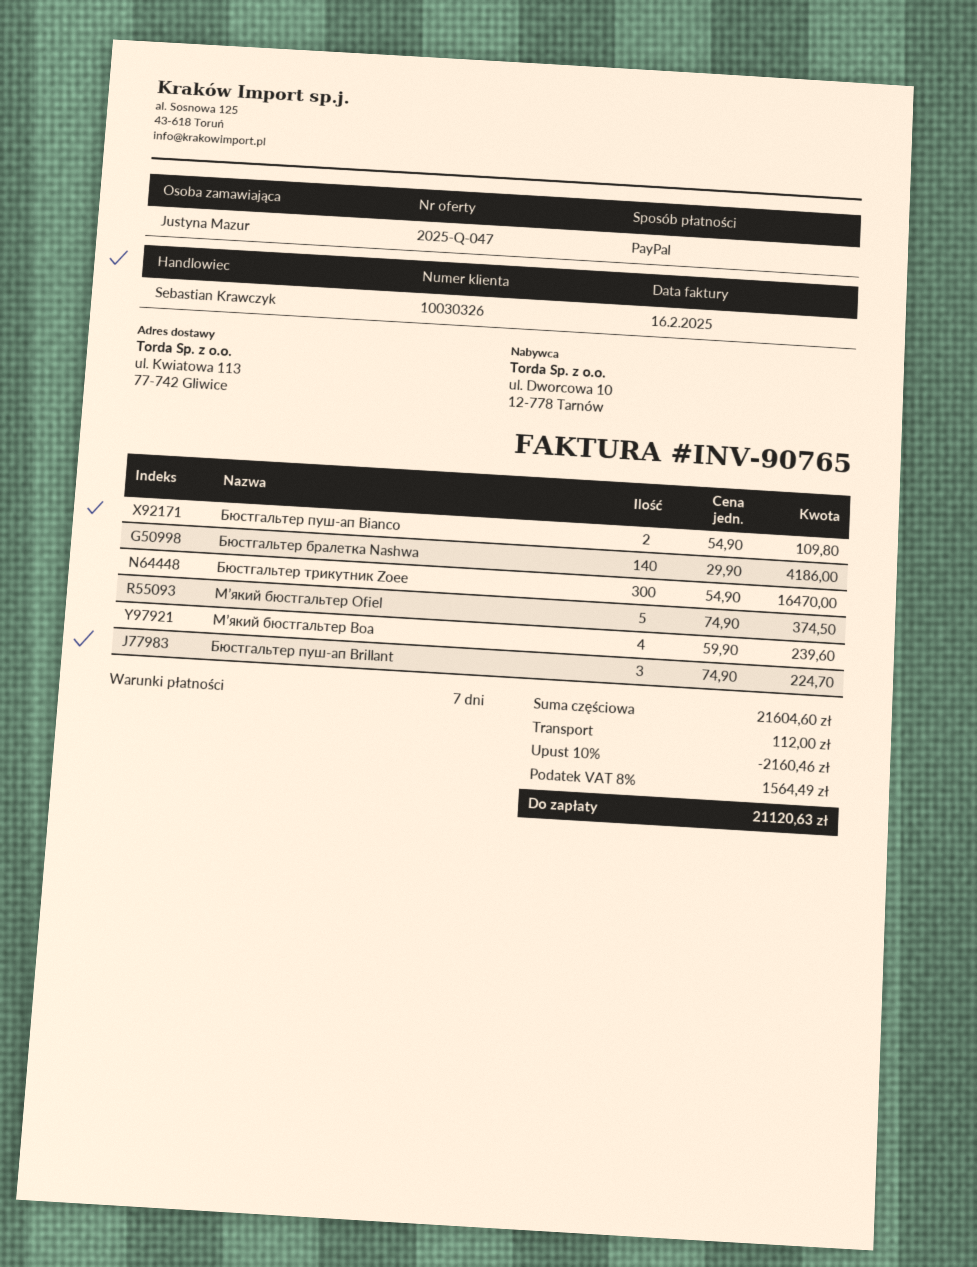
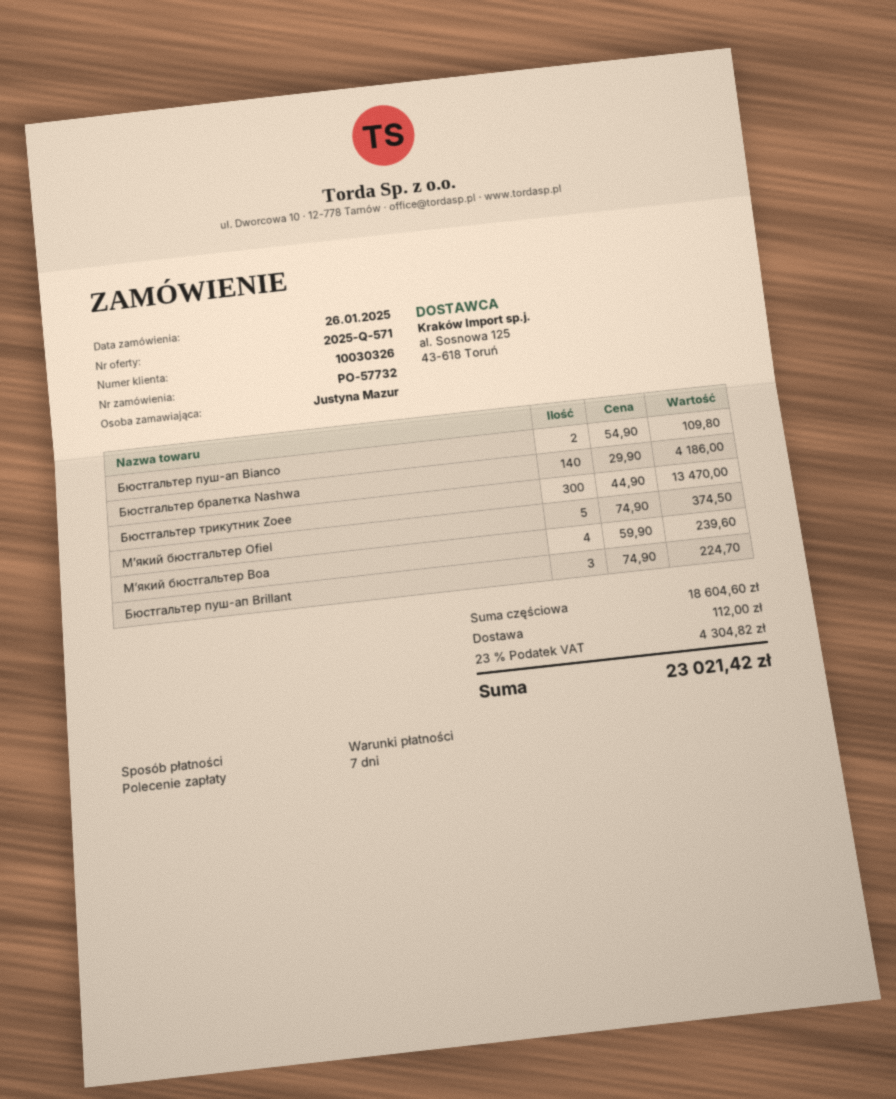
quote number: 2025-Q-047 -> 2025-Q-571
payment method: PayPal -> direct debit
Бюстгальтер трикутник Zoee: 300 x 54.90 = 16470.00 -> 300 x 44.90 = 13470.00
subtotal: 21604.60 -> 18604.60
discount: 10% = 2160.46 -> none
tax: 8% = 1564.49 -> 23% = 4304.82
total: 21120.63 -> 23021.42

